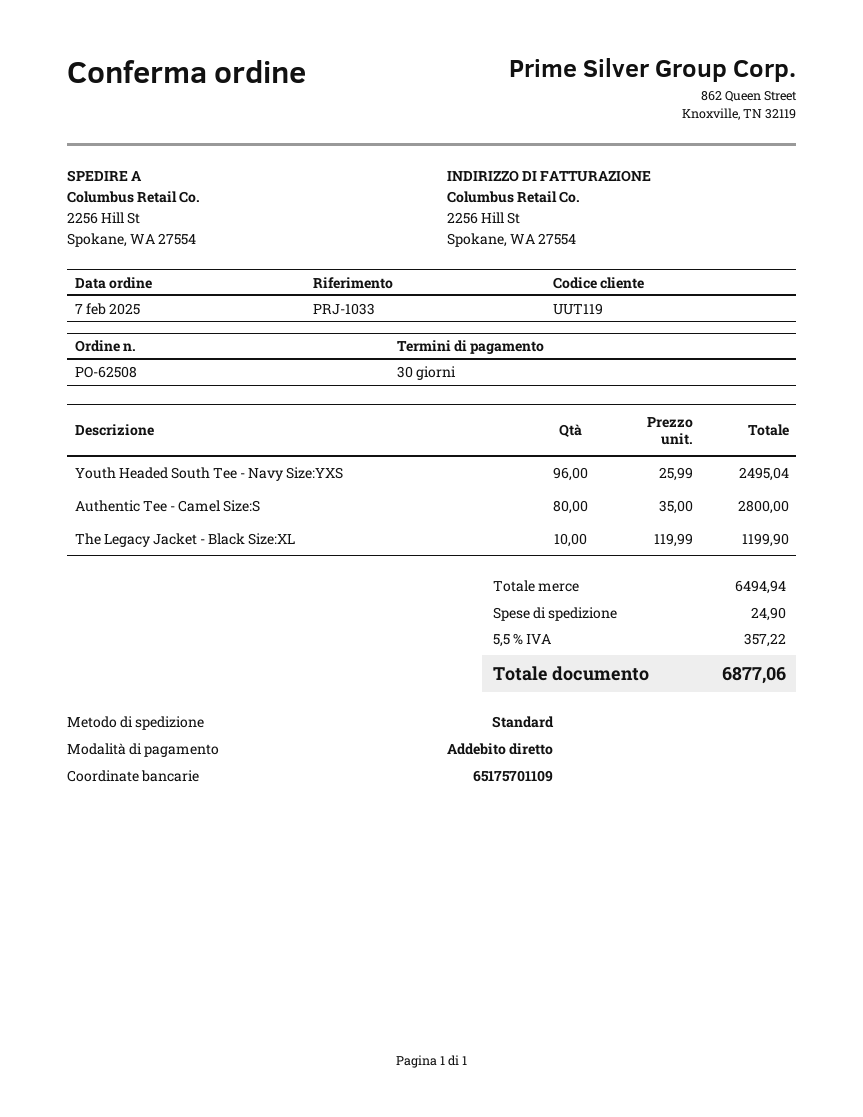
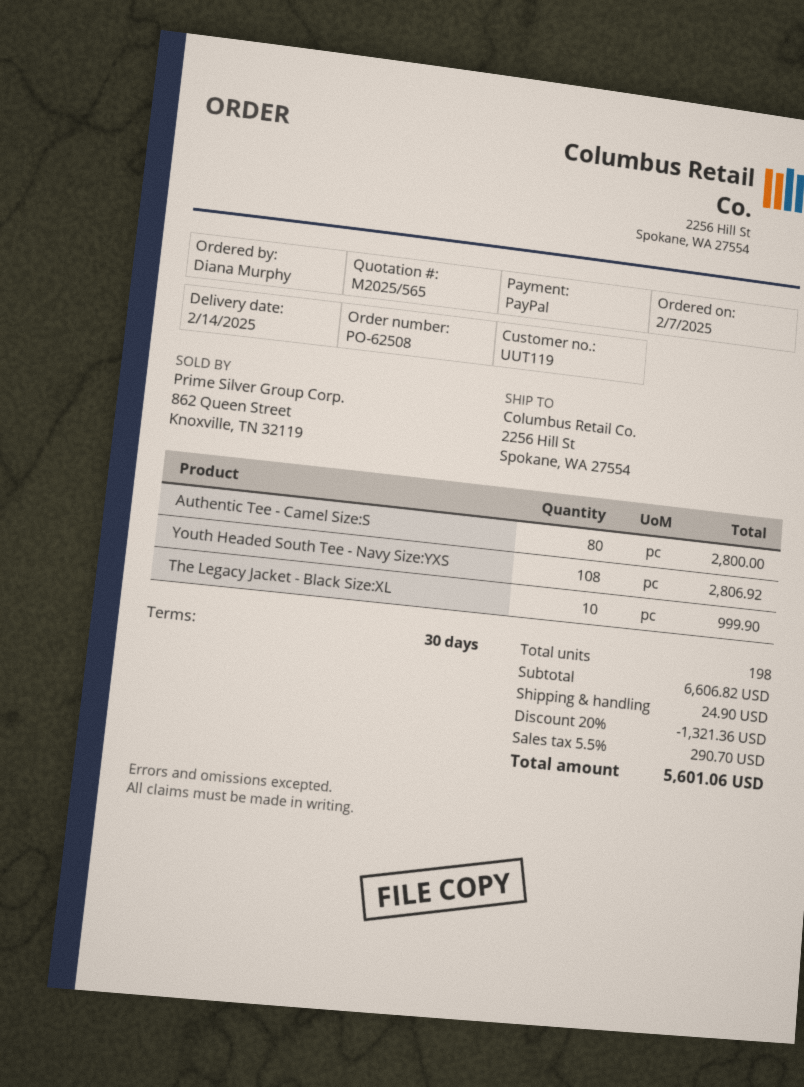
payment method: direct debit -> PayPal
Youth Headed South Tee - Navy Size:YXS: 96 for 2495.04 -> 108 for 2806.92
The Legacy Jacket - Black Size:XL: 10 for 1199.90 -> 10 for 999.90
subtotal: 6494.94 -> 6606.82
discount: none -> 20% = 1321.36
tax: 5.5% = 357.22 -> 5.5% = 290.70
total: 6877.06 -> 5601.06

